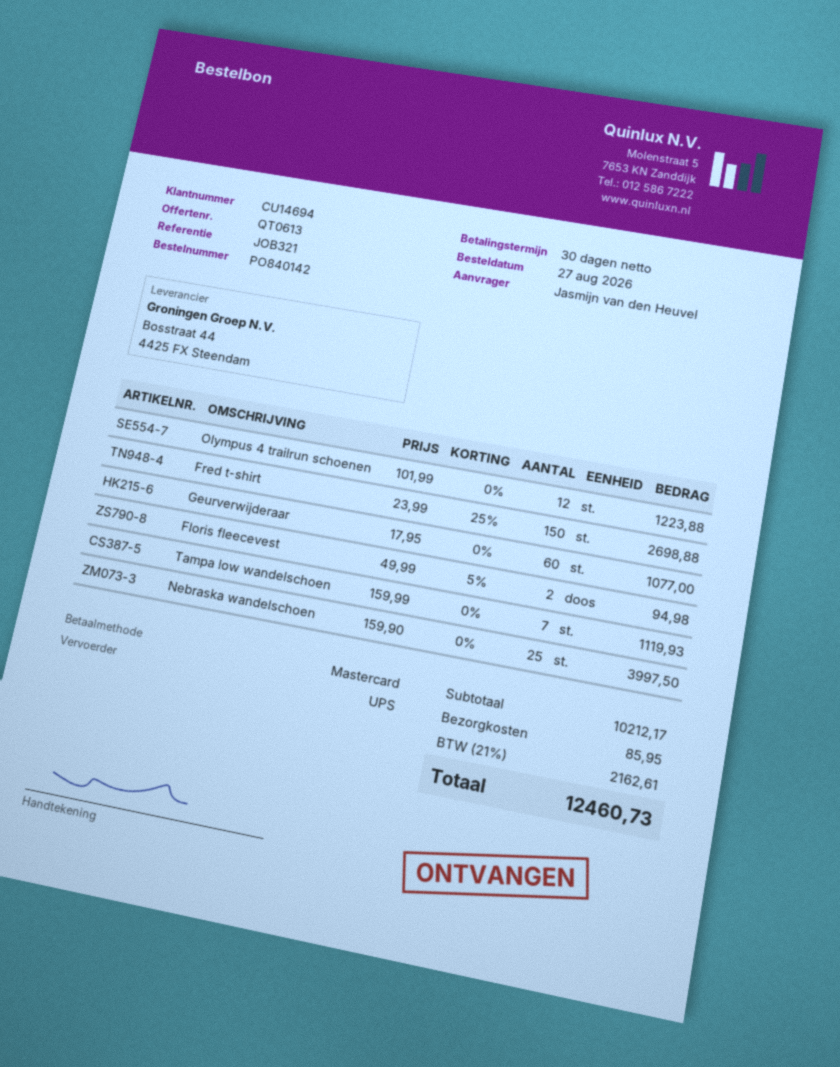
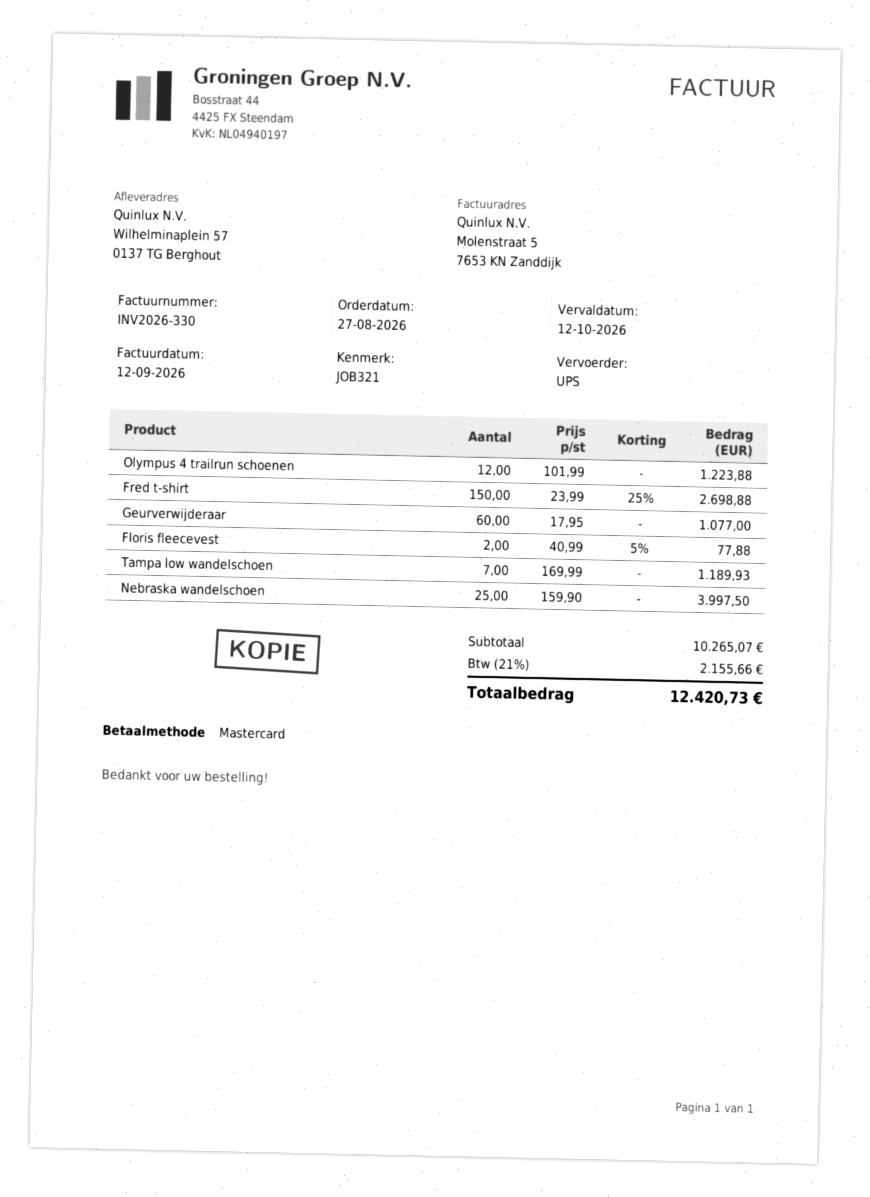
Floris fleecevest: 2 x 49.99 - 5% = 94.98 -> 2 x 40.99 - 5% = 77.88
Tampa low wandelschoen: 7 x 159.99 = 1119.93 -> 7 x 169.99 = 1189.93
subtotal: 10212.17 -> 10265.07
shipping: 85.95 -> none
tax: 21% = 2162.61 -> 21% = 2155.66
total: 12460.73 -> 12420.73

